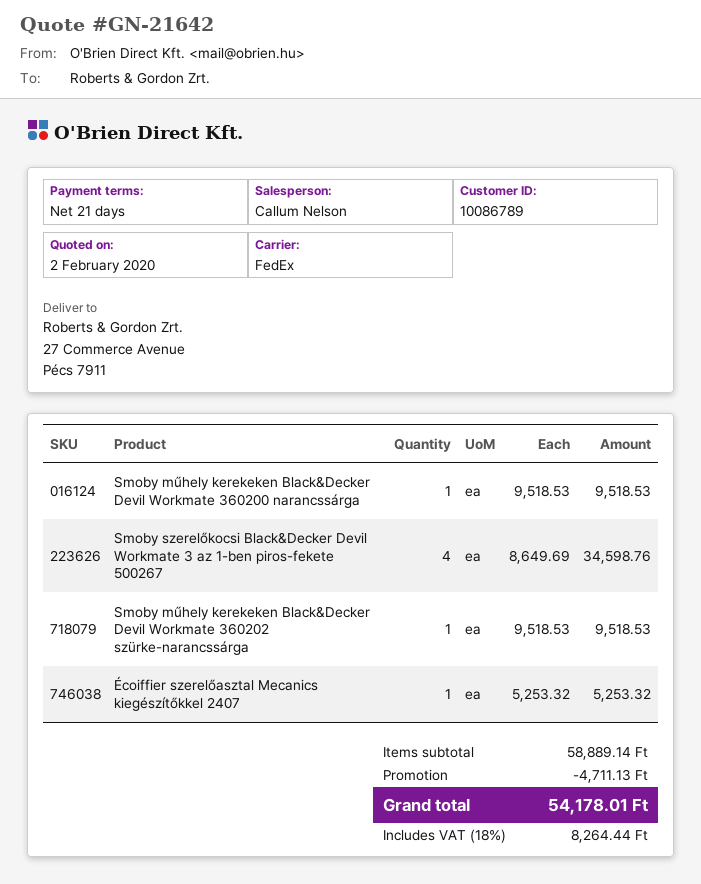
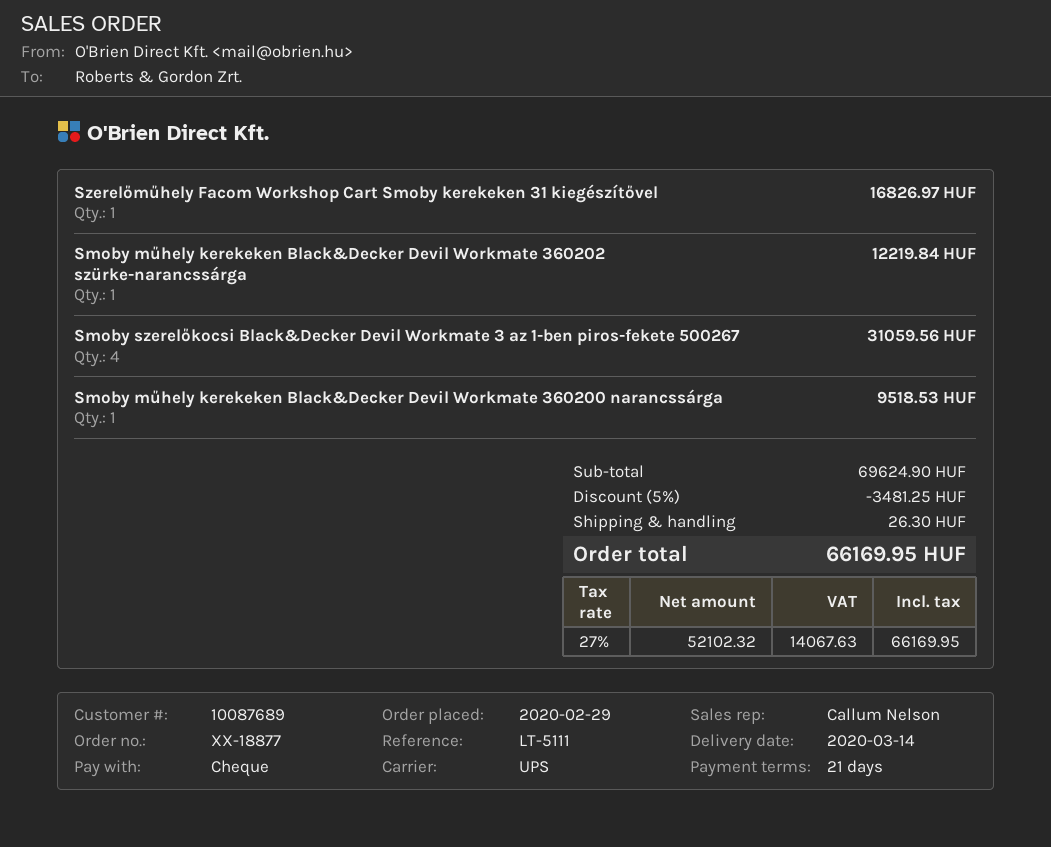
customer number: 10086789 -> 10087689
shipping method: FedEx -> UPS
Smoby szerelőkocsi Black&Decker Devil Workmate 3 az 1-ben piros-fekete 500267: 4 for 34598.76 -> 4 for 31059.56
Smoby műhely kerekeken Black&Decker Devil Workmate 360202 szürke-narancssárga: 1 for 9518.53 -> 1 for 12219.84
Écoiffier szerelőasztal Mecanics kiegészítőkkel 2407: 1 for 5253.32 -> none
Szerelőműhely Facom Workshop Cart Smoby kerekeken 31 kiegészítővel: none -> 1 for 16826.97
subtotal: 58889.14 -> 69624.90
discount: 4711.13 -> 3481.25
shipping: none -> 26.30
tax: 18% = 8264.44 -> 27% = 14067.63
total: 54178.01 -> 66169.95

